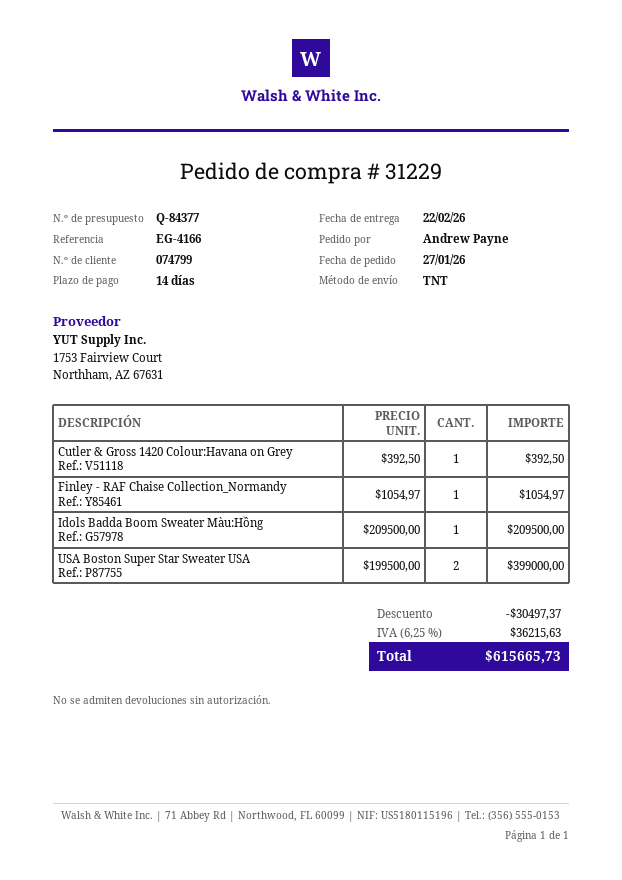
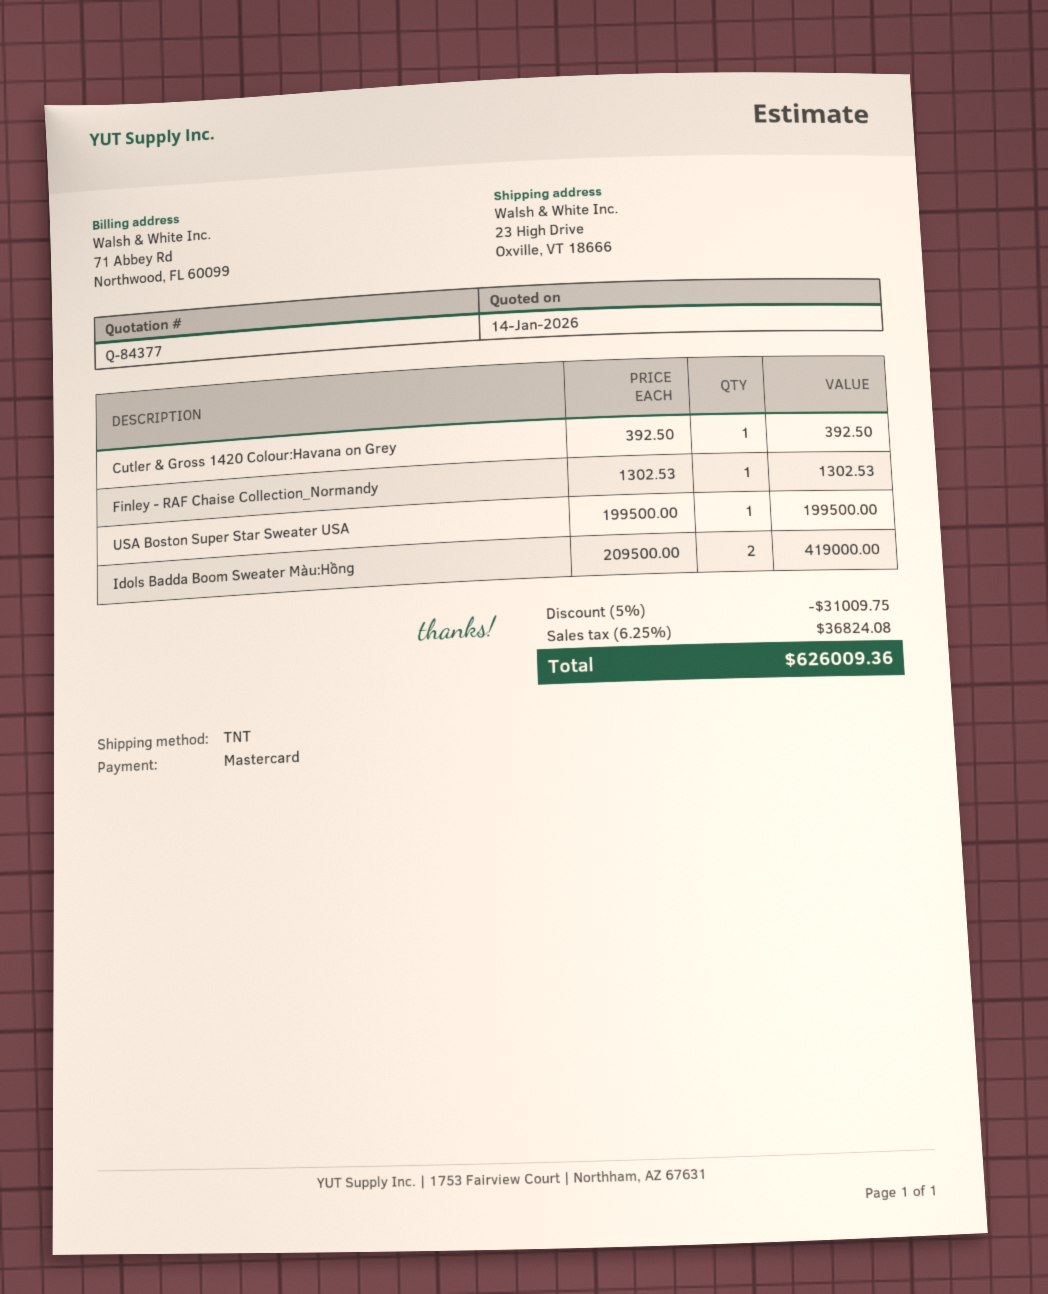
Finley - RAF Chaise Collection_Normandy: 1 x 1054.97 = 1054.97 -> 1 x 1302.53 = 1302.53
Idols Badda Boom Sweater Màu:Hồng: 1 x 209500.00 = 209500.00 -> 2 x 209500.00 = 419000.00
USA Boston Super Star Sweater USA: 2 x 199500.00 = 399000.00 -> 1 x 199500.00 = 199500.00
discount: 30497.37 -> 31009.75
tax: 6.25% = 36215.63 -> 6.25% = 36824.08
total: 615665.73 -> 626009.36

